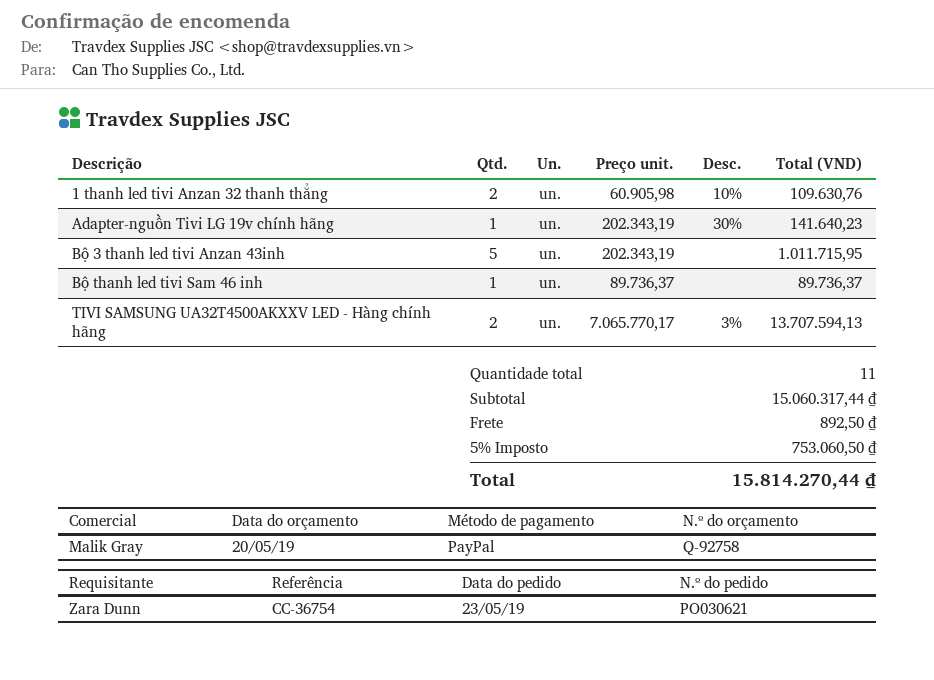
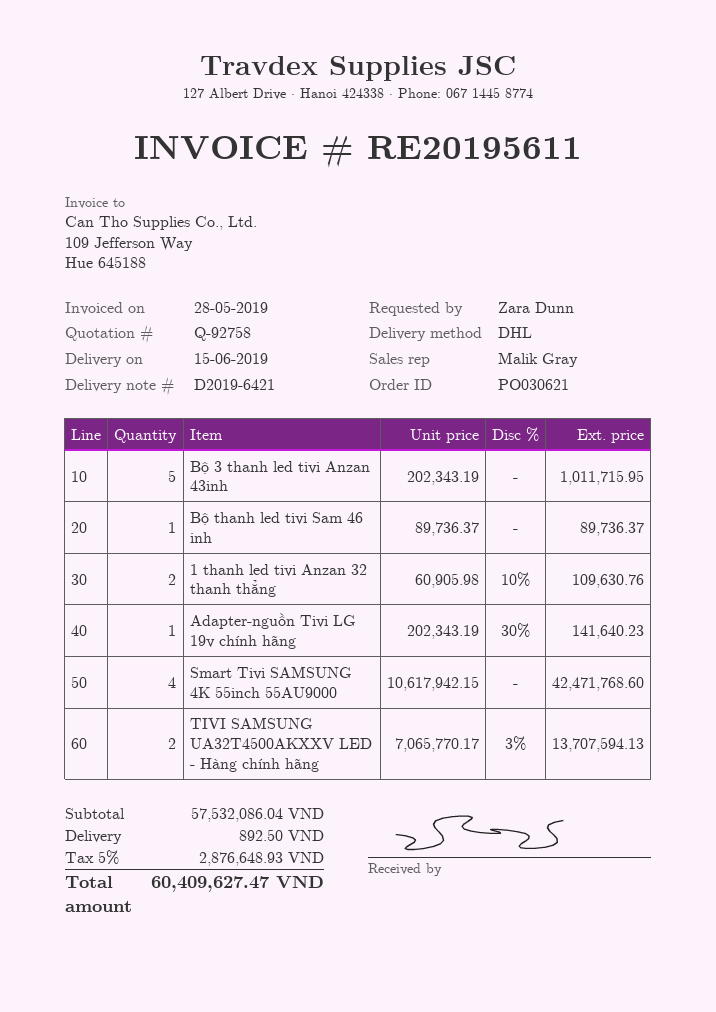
Smart Tivi SAMSUNG 4K 55inch 55AU9000: none -> 4 x 10617942.15 = 42471768.60
subtotal: 15060317.44 -> 57532086.04
tax: 5% = 753060.50 -> 5% = 2876648.93
total: 15814270.44 -> 60409627.47

